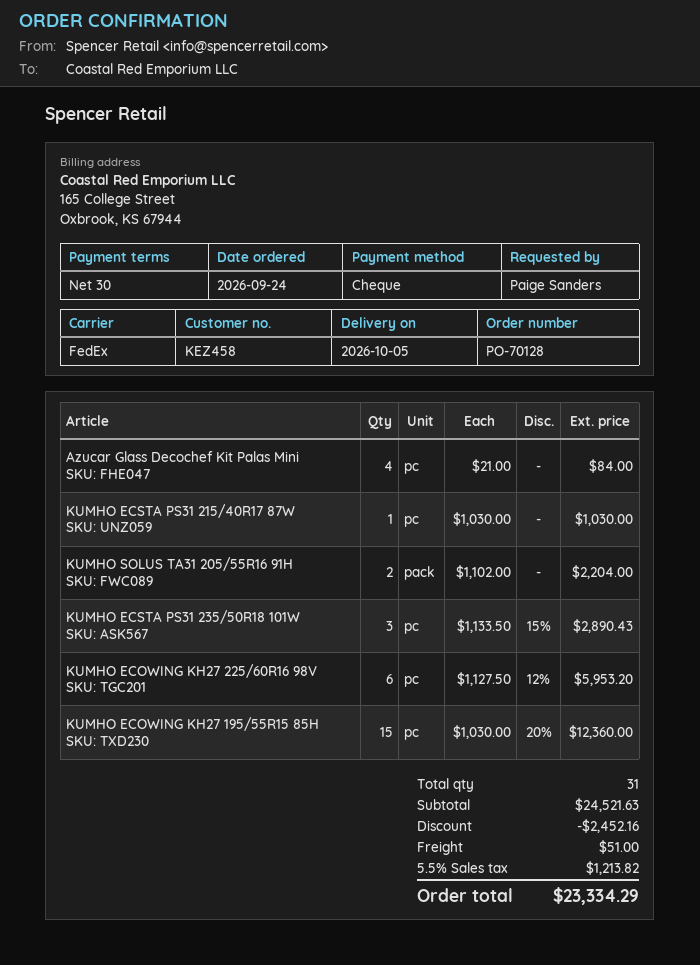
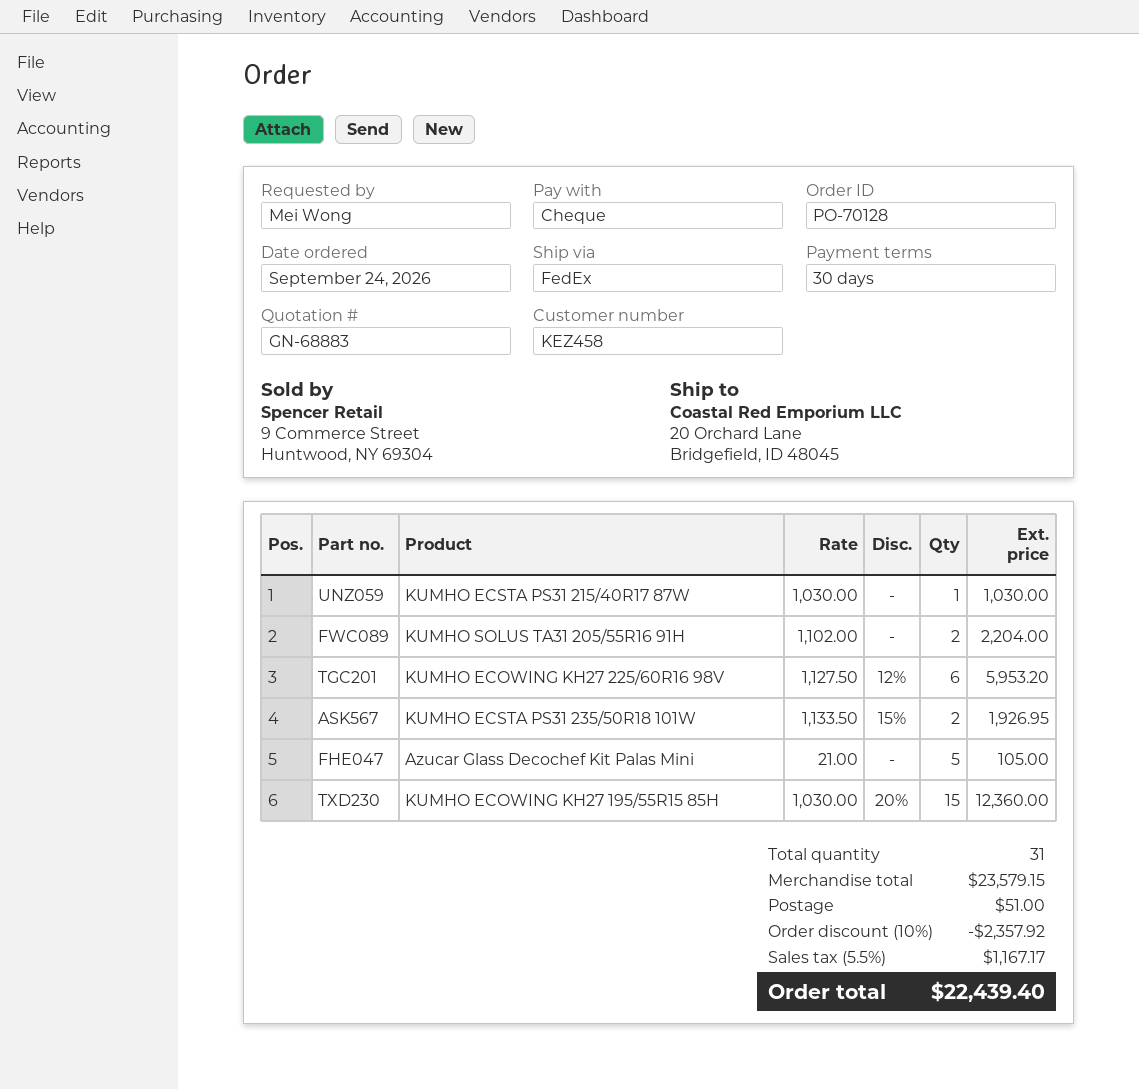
ordered by: Paige Sanders -> Mei Wong
Azucar Glass Decochef Kit Palas Mini: 4 x 21.00 = 84.00 -> 5 x 21.00 = 105.00
KUMHO ECSTA PS31 235/50R18 101W: 3 x 1133.50 - 15% = 2890.43 -> 2 x 1133.50 - 15% = 1926.95
subtotal: 24521.63 -> 23579.15
discount: 2452.16 -> 2357.92
tax: 5.5% = 1213.82 -> 5.5% = 1167.17
total: 23334.29 -> 22439.40

